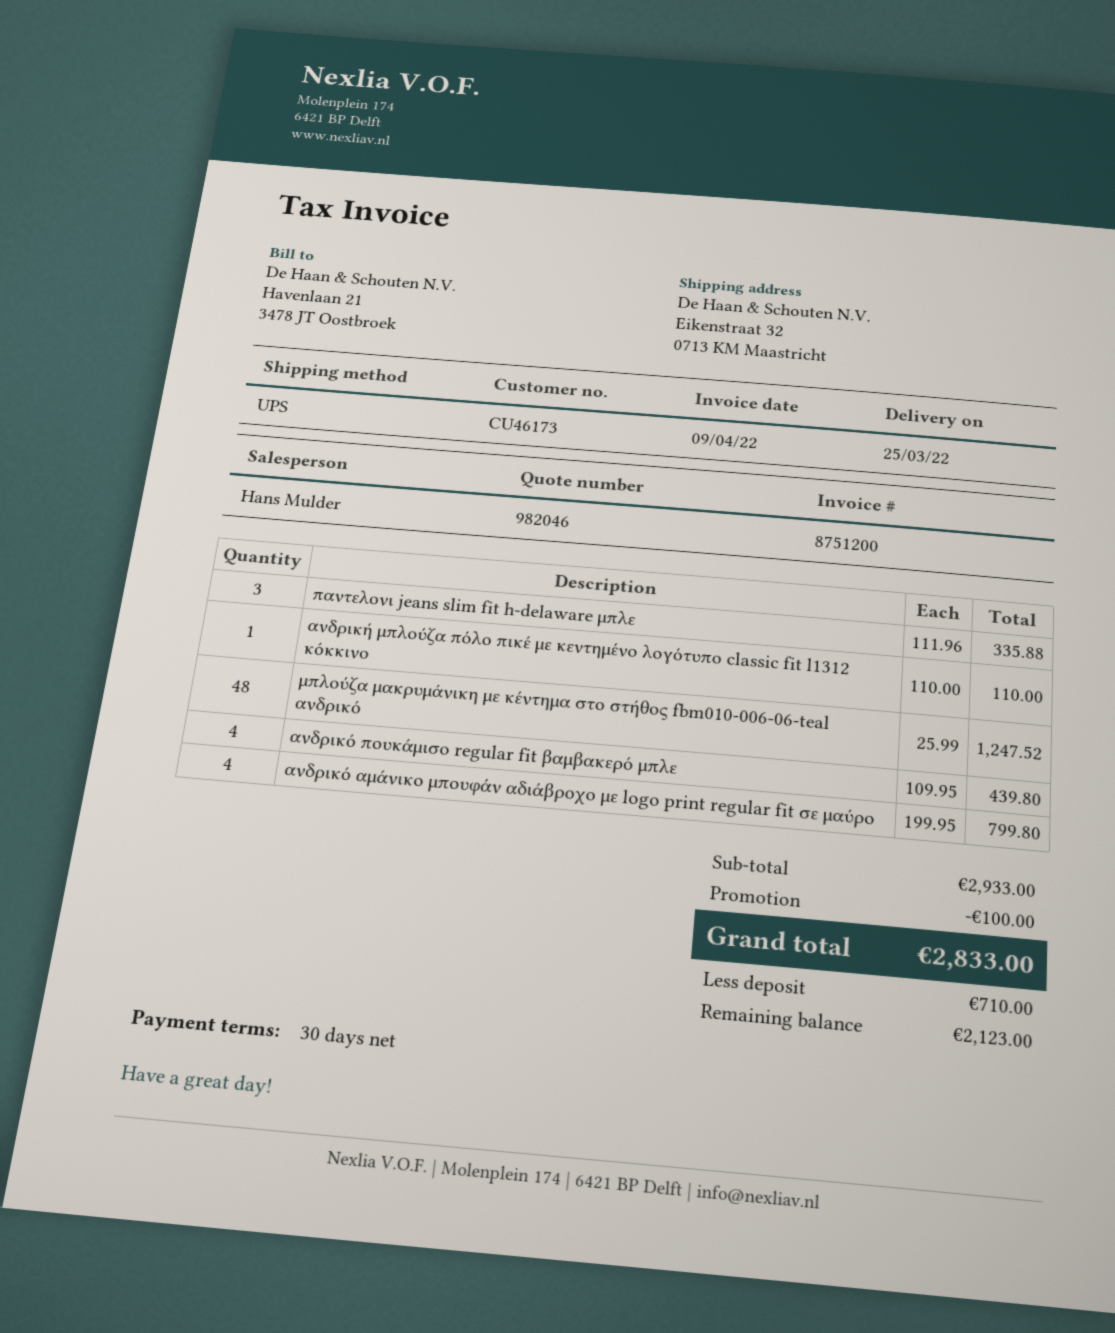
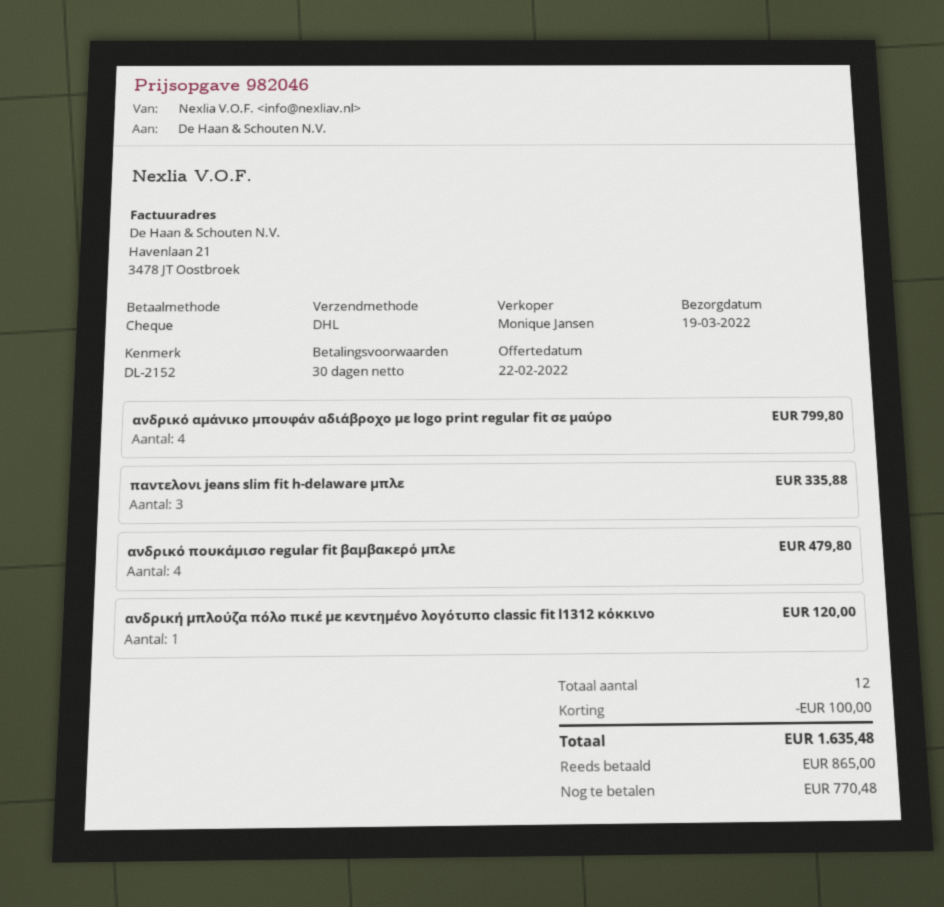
delivery date: 2022-03-25 -> 2022-03-19
sales rep: Hans Mulder -> Monique Jansen
shipping method: UPS -> DHL
ανδρική μπλούζα πόλο πικέ με κεντημένο λογότυπο classic fit l1312 κόκκινο: 1 for 110.00 -> 1 for 120.00
μπλούζα μακρυμάνικη με κέντημα στο στήθος fbm010-006-06-teal ανδρικό: 48 for 1247.52 -> none
ανδρικό πουκάμισο regular fit βαμβακερό μπλε: 4 for 439.80 -> 4 for 479.80
total: 2833.00 -> 1635.48
deposit: 710.00 -> 865.00
balance: 2123.00 -> 770.48

